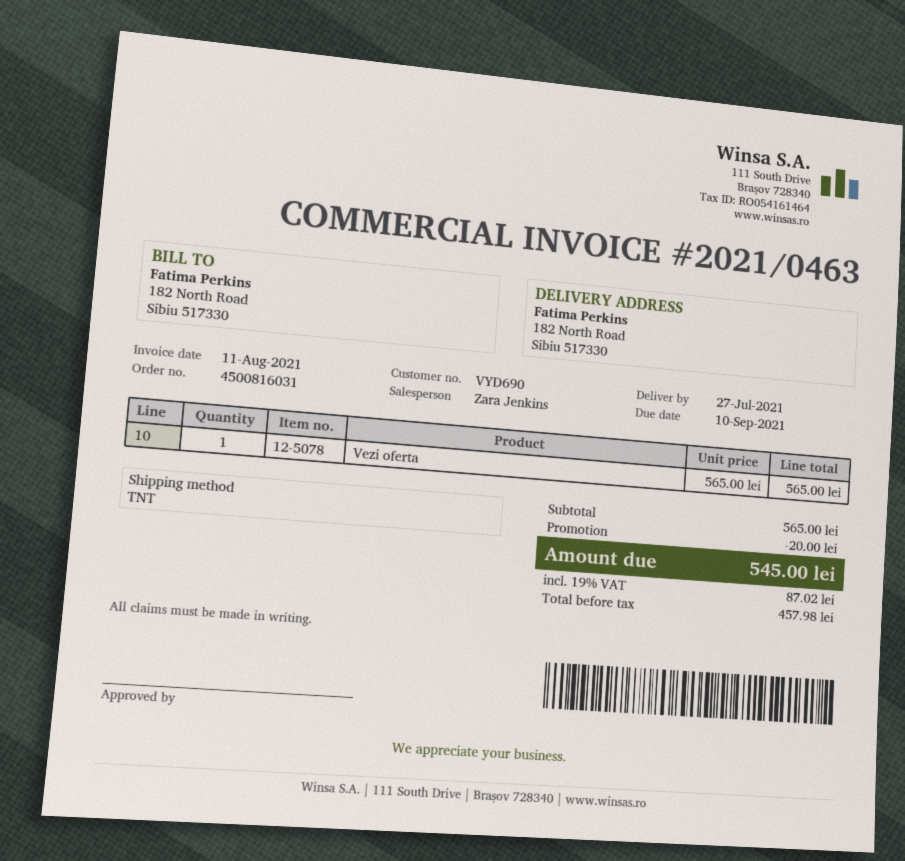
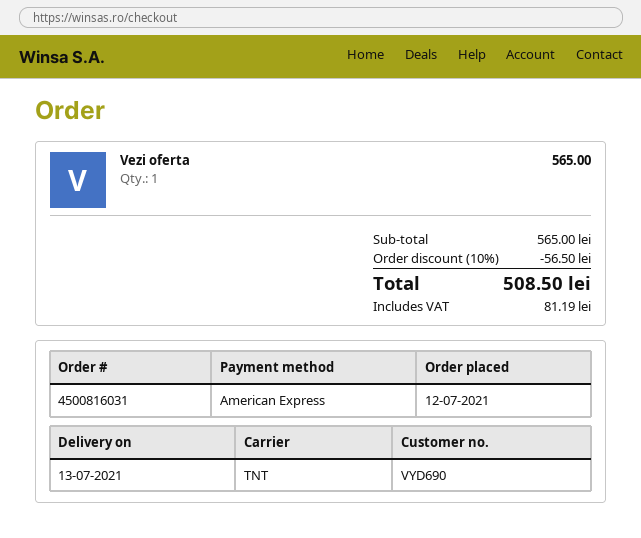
delivery date: 2021-07-27 -> 2021-07-13
discount: 20.00 -> 56.50
tax: 87.02 -> 81.19
total: 545.00 -> 508.50

